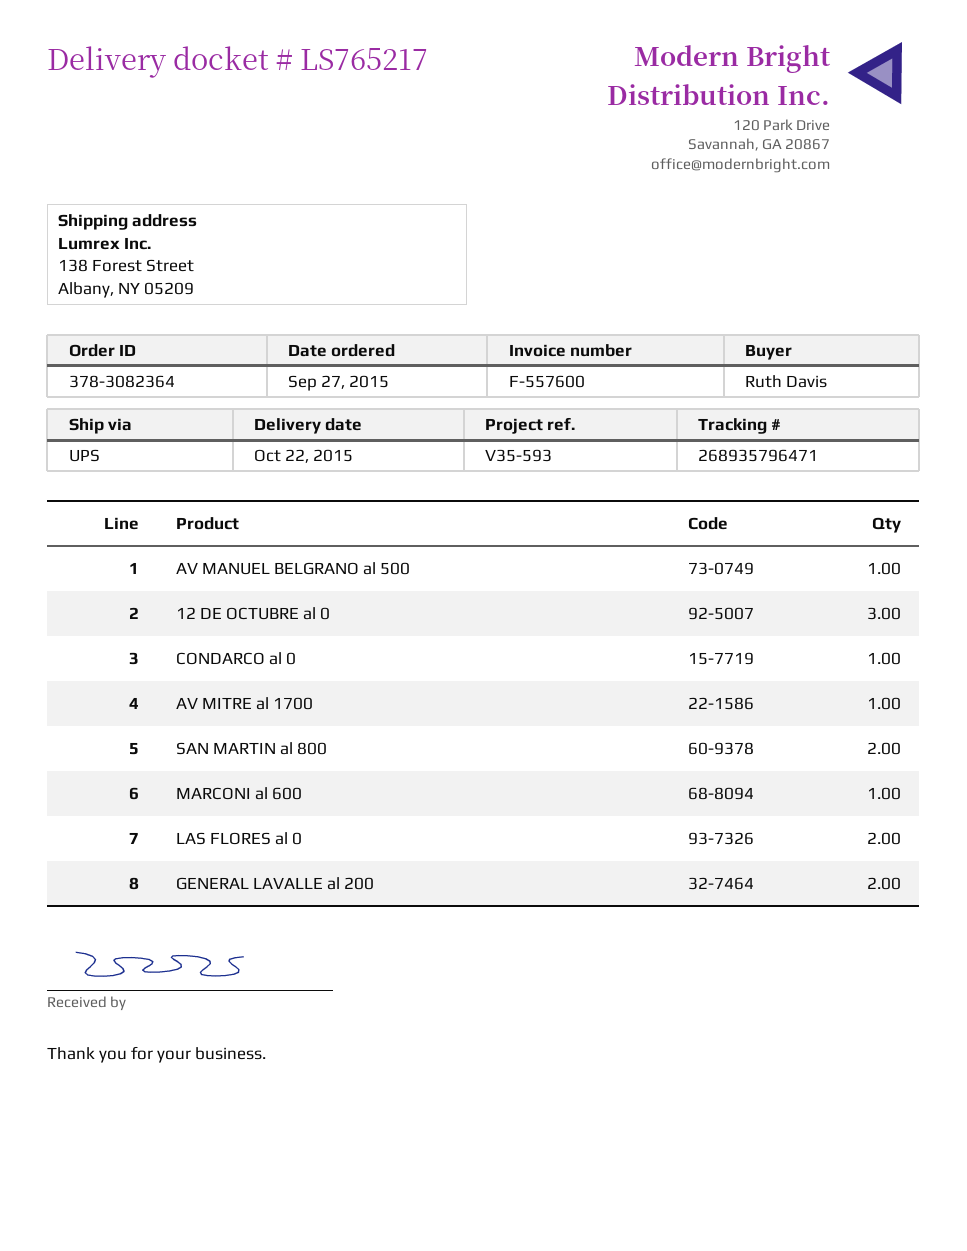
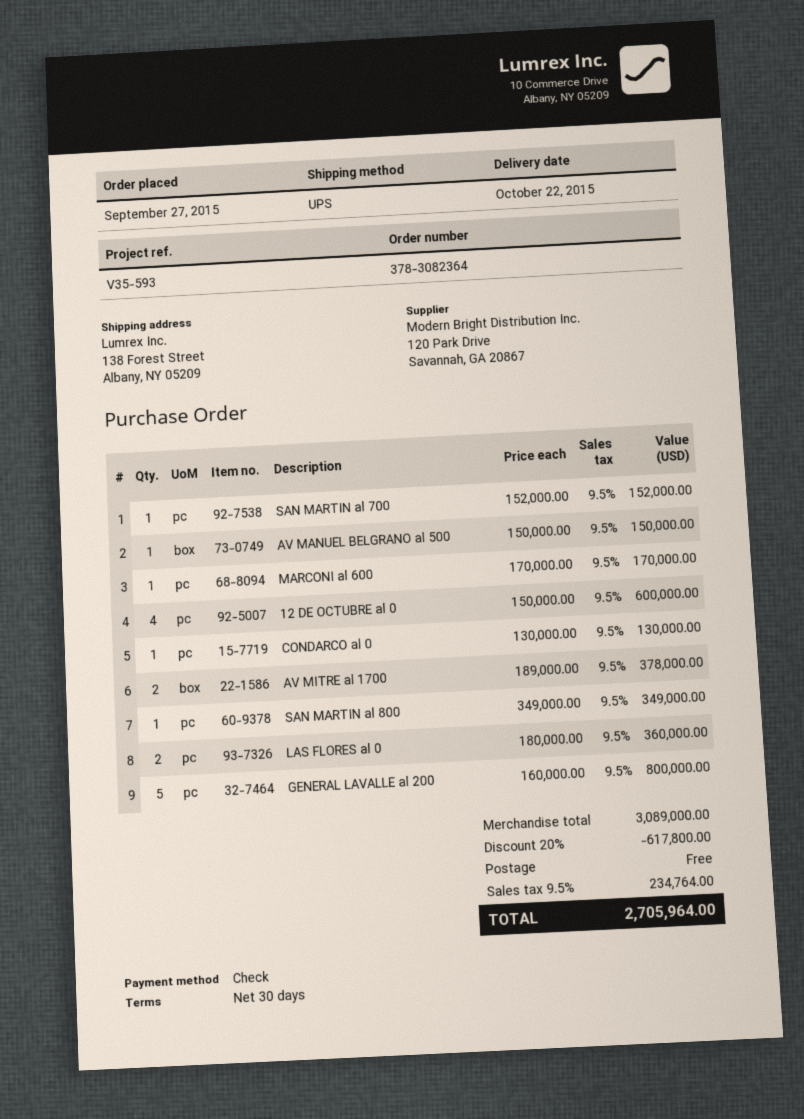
12 DE OCTUBRE al 0: 3 -> 4
AV MITRE al 1700: 1 -> 2
SAN MARTIN al 800: 2 -> 1
GENERAL LAVALLE al 200: 2 -> 5
SAN MARTIN al 700: none -> 1

